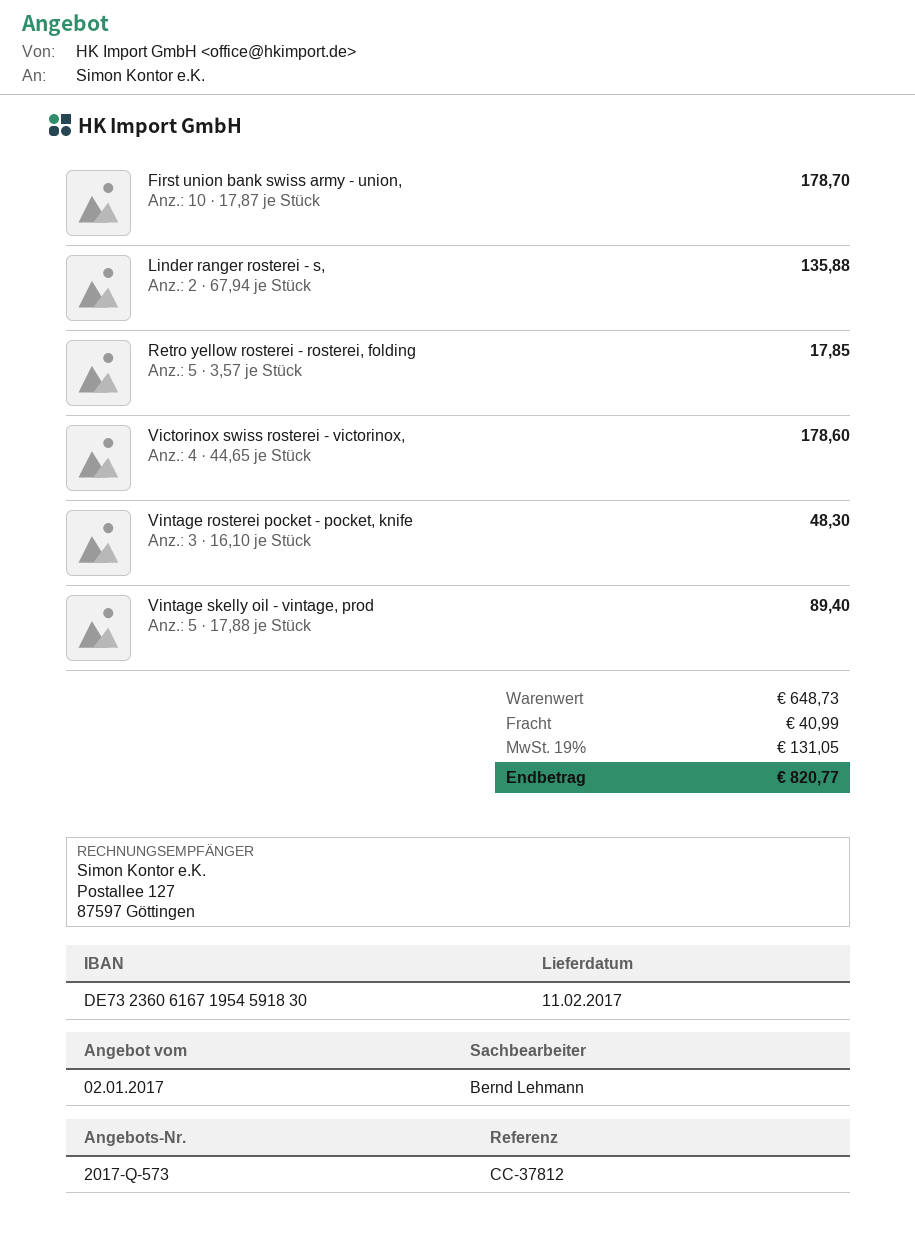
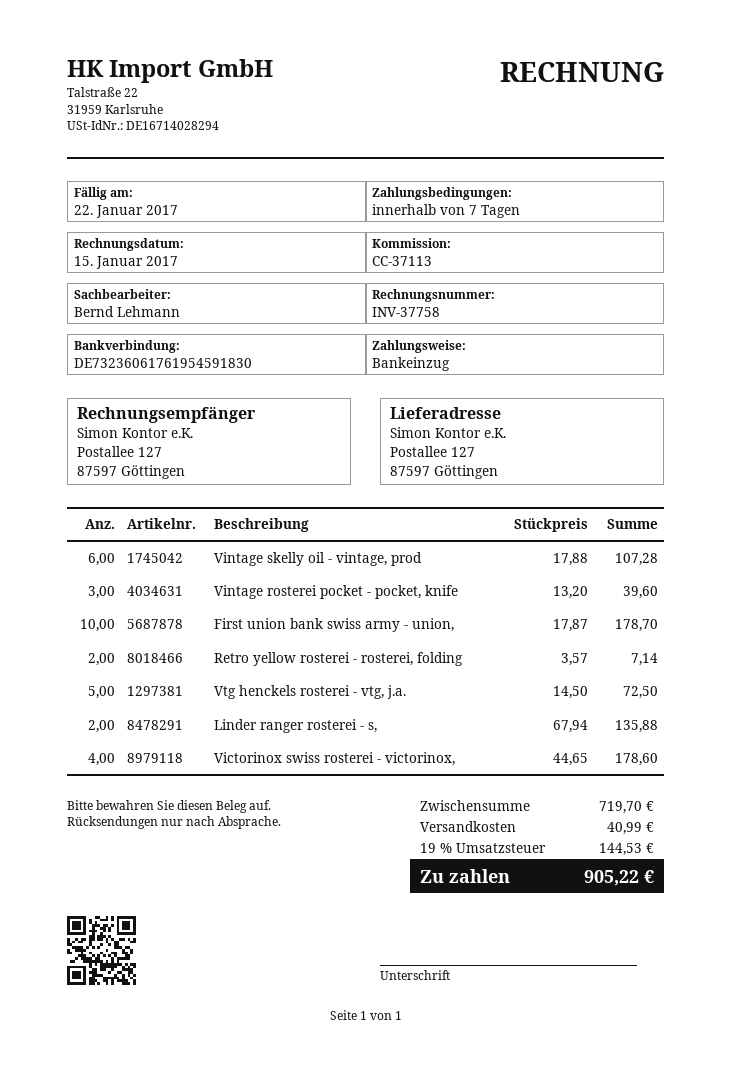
reference: CC-37812 -> CC-37113
bank account: DE73236061671954591830 -> DE73236061761954591830
Retro yellow rosterei - rosterei, folding: 5 x 3.57 = 17.85 -> 2 x 3.57 = 7.14
Vintage rosterei pocket - pocket, knife: 3 x 16.10 = 48.30 -> 3 x 13.20 = 39.60
Vintage skelly oil - vintage, prod: 5 x 17.88 = 89.40 -> 6 x 17.88 = 107.28
Vtg henckels rosterei - vtg, j.a.: none -> 5 x 14.50 = 72.50
subtotal: 648.73 -> 719.70
tax: 19% = 131.05 -> 19% = 144.53
total: 820.77 -> 905.22

